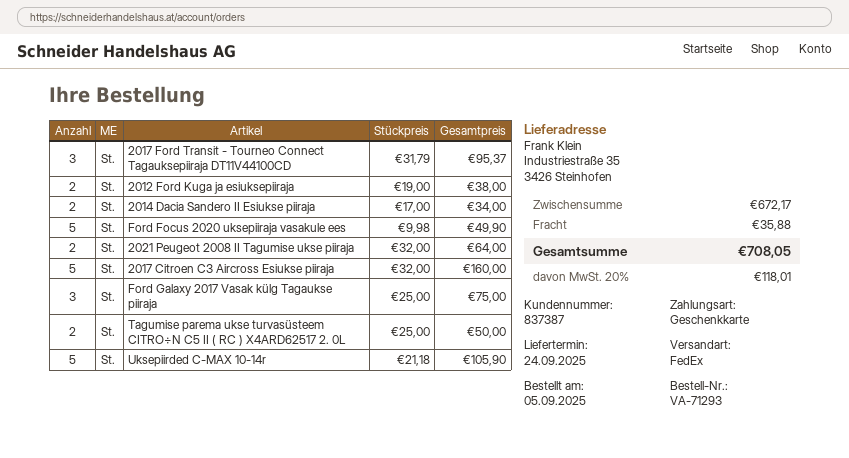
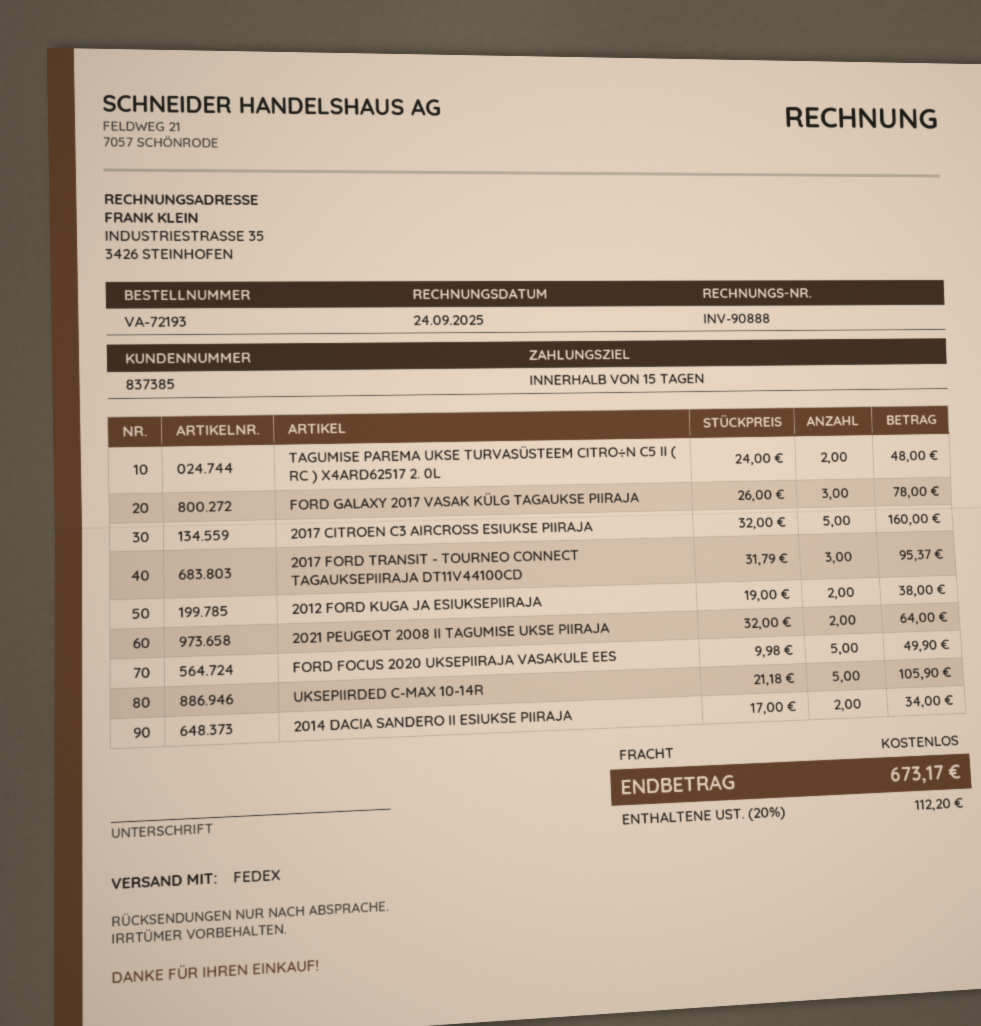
order number: VA-71293 -> VA-72193
customer number: 837387 -> 837385
Ford Galaxy 2017 Vasak külg Tagaukse piiraja: 3 x 25.00 = 75.00 -> 3 x 26.00 = 78.00
Tagumise parema ukse turvasüsteem CITRO÷N C5 II ( RC ) X4ARD62517 2. 0L: 2 x 25.00 = 50.00 -> 2 x 24.00 = 48.00
shipping: 35.88 -> 0.00
tax: 20% = 118.01 -> 20% = 112.20
total: 708.05 -> 673.17

